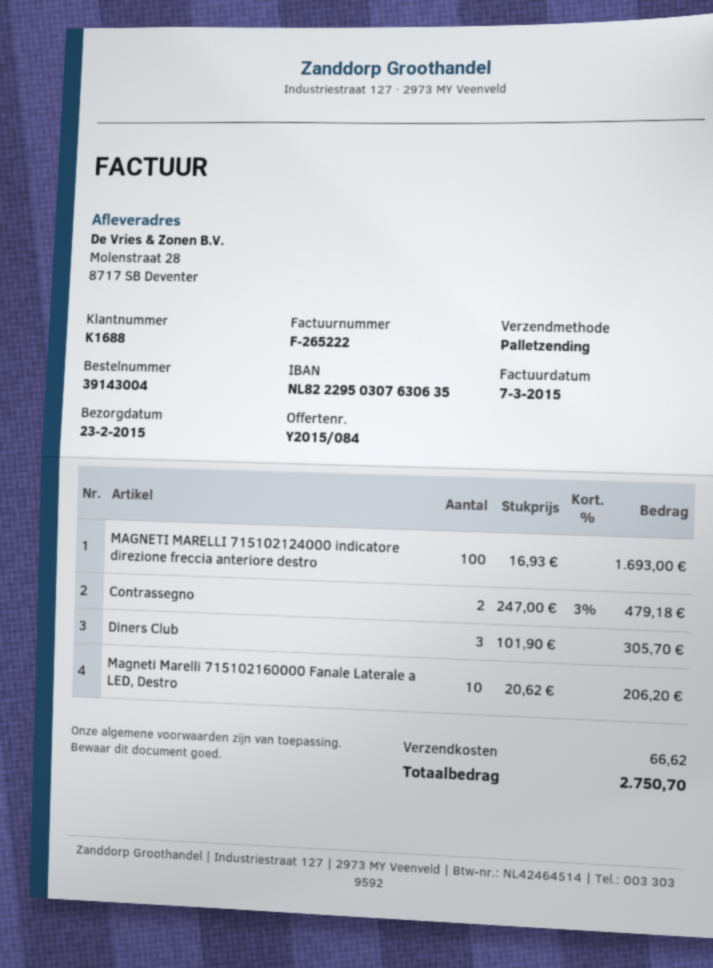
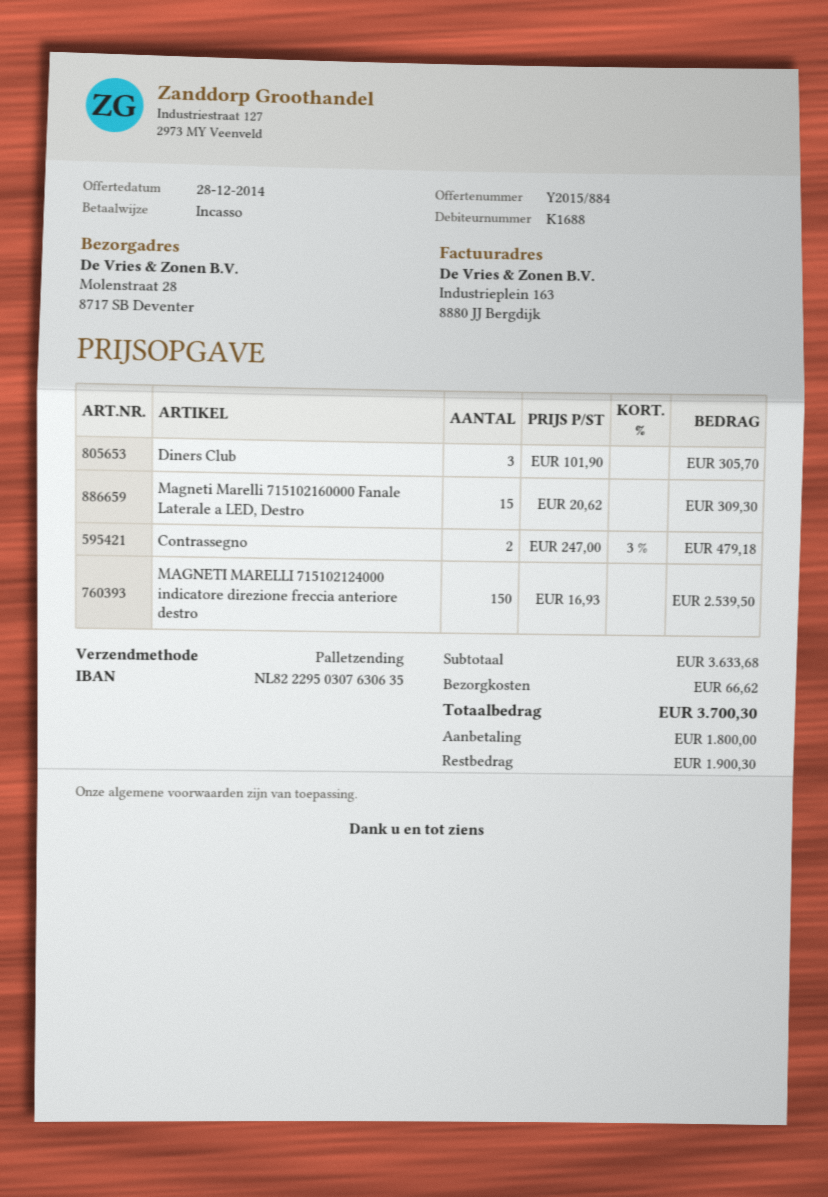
quote number: Y2015/084 -> Y2015/884
MAGNETI MARELLI 715102124000 indicatore direzione freccia anteriore destro: 100 x 16.93 = 1693.00 -> 150 x 16.93 = 2539.50
Magneti Marelli 715102160000 Fanale Laterale a LED, Destro: 10 x 20.62 = 206.20 -> 15 x 20.62 = 309.30
total: 2750.70 -> 3700.30

